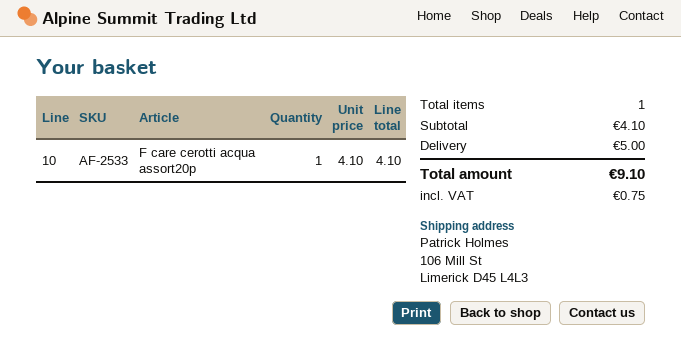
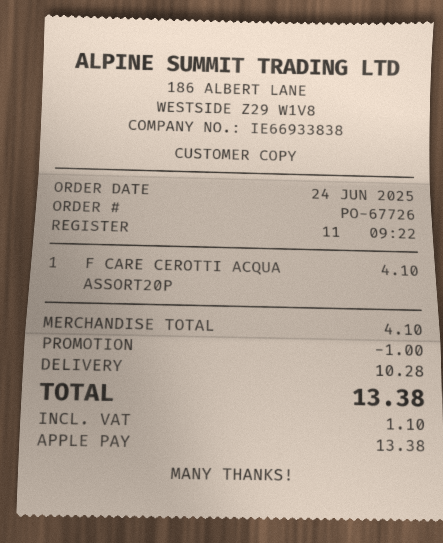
discount: none -> 1.00
shipping: 5.00 -> 10.28
tax: 0.75 -> 1.10
total: 9.10 -> 13.38

